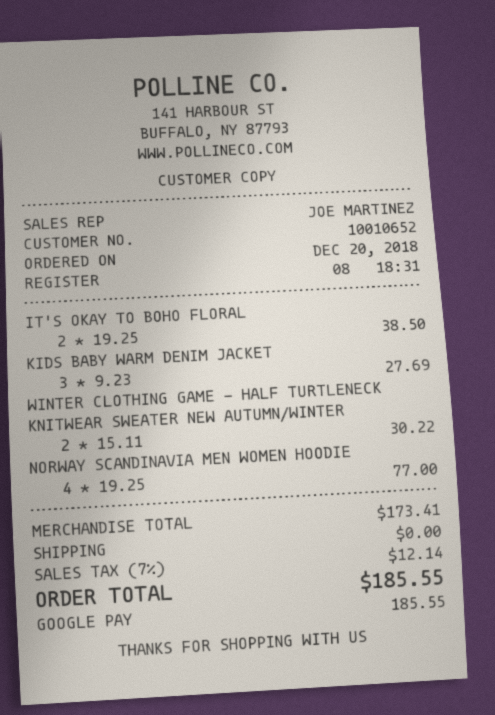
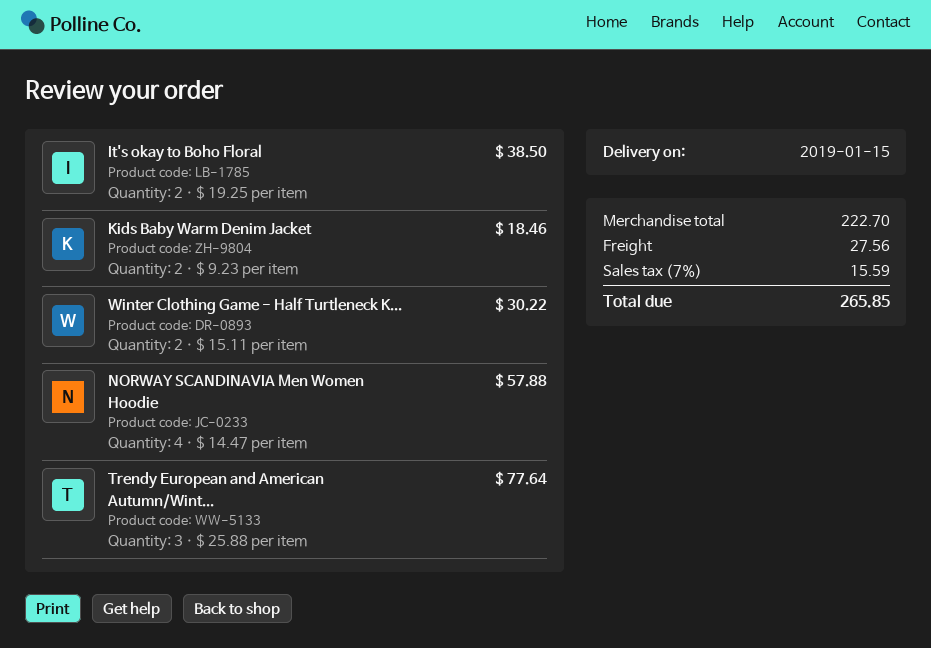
KIDS BABY WARM DENIM JACKET: 3 x 9.23 = 27.69 -> 2 x 9.23 = 18.46
NORWAY SCANDINAVIA MEN WOMEN HOODIE: 4 x 19.25 = 77.00 -> 4 x 14.47 = 57.88
Trendy European and American Autumn/Wint...: none -> 3 x 25.88 = 77.64
subtotal: 173.41 -> 222.70
shipping: 0.00 -> 27.56
tax: 7% = 12.14 -> 7% = 15.59
total: 185.55 -> 265.85

